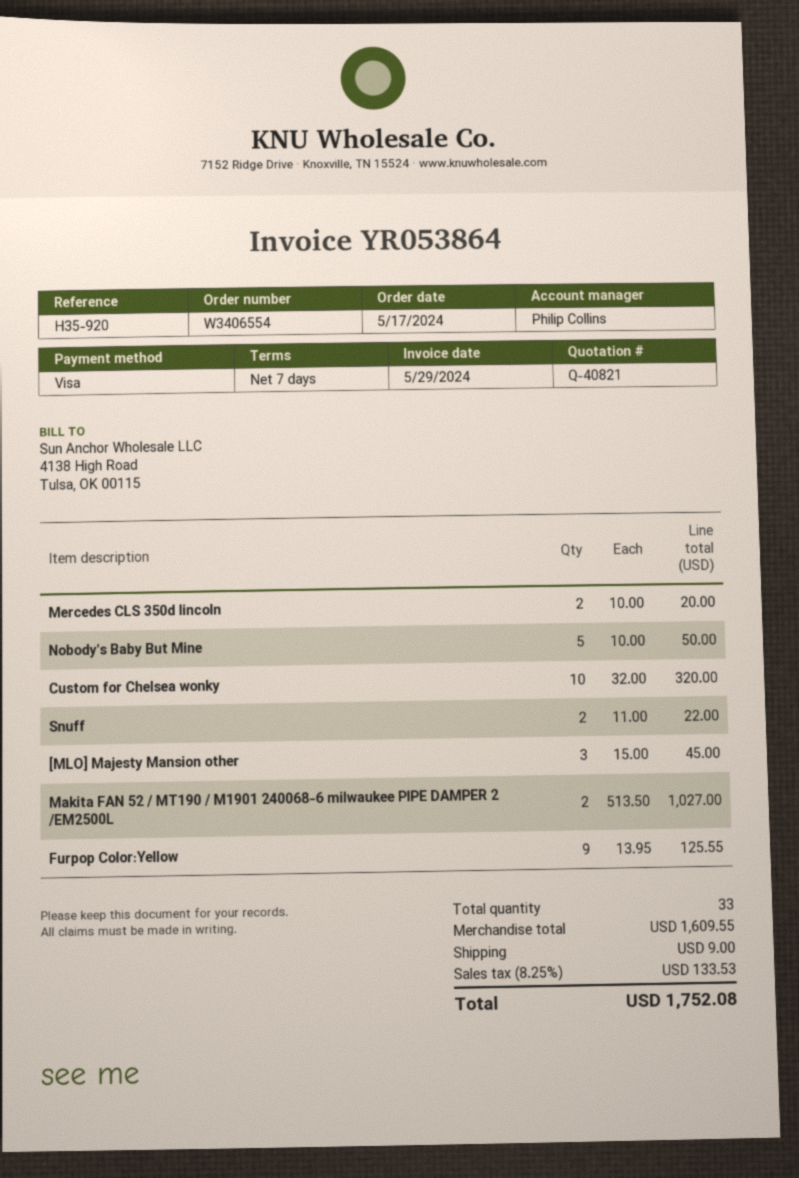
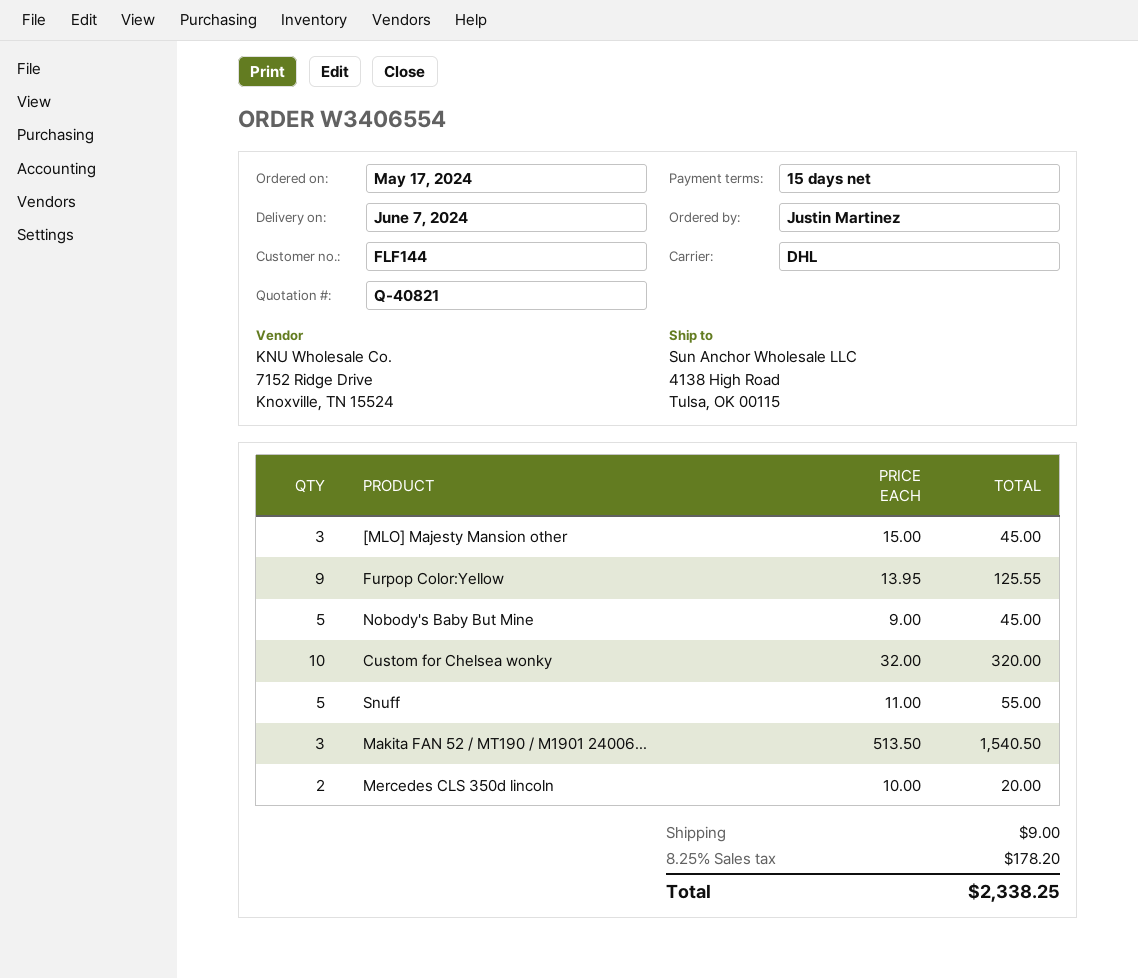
payment terms: 7 days -> 15 days
Nobody's Baby But Mine: 5 x 10.00 = 50.00 -> 5 x 9.00 = 45.00
Snuff: 2 x 11.00 = 22.00 -> 5 x 11.00 = 55.00
Makita FAN 52 / MT190 / M1901 240068-6 milwaukee PIPE DAMPER 2 /EM2500L: 2 x 513.50 = 1027.00 -> 3 x 513.50 = 1540.50
tax: 8.25% = 133.53 -> 8.25% = 178.20
total: 1752.08 -> 2338.25

